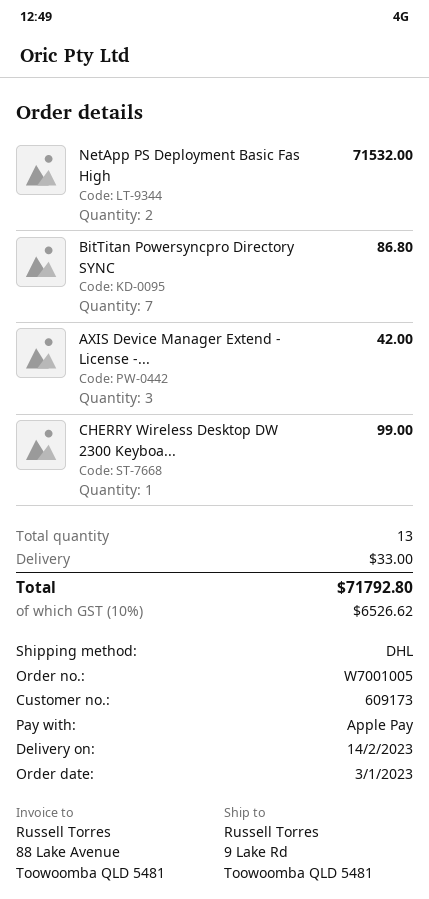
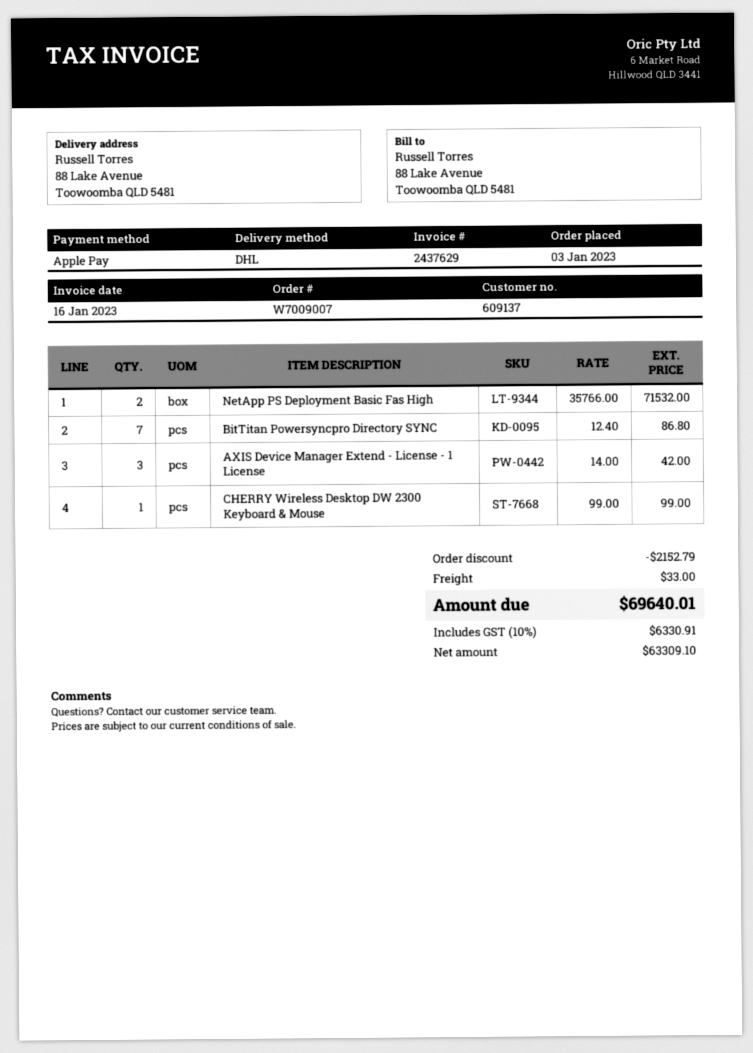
order number: W7001005 -> W7009007
customer number: 609173 -> 609137
ship to: 9 Lake Rd, Toowoomba QLD 5481 -> 88 Lake Avenue, Toowoomba QLD 5481
discount: none -> 2152.79
tax: 10% = 6526.62 -> 10% = 6330.91
total: 71792.80 -> 69640.01

